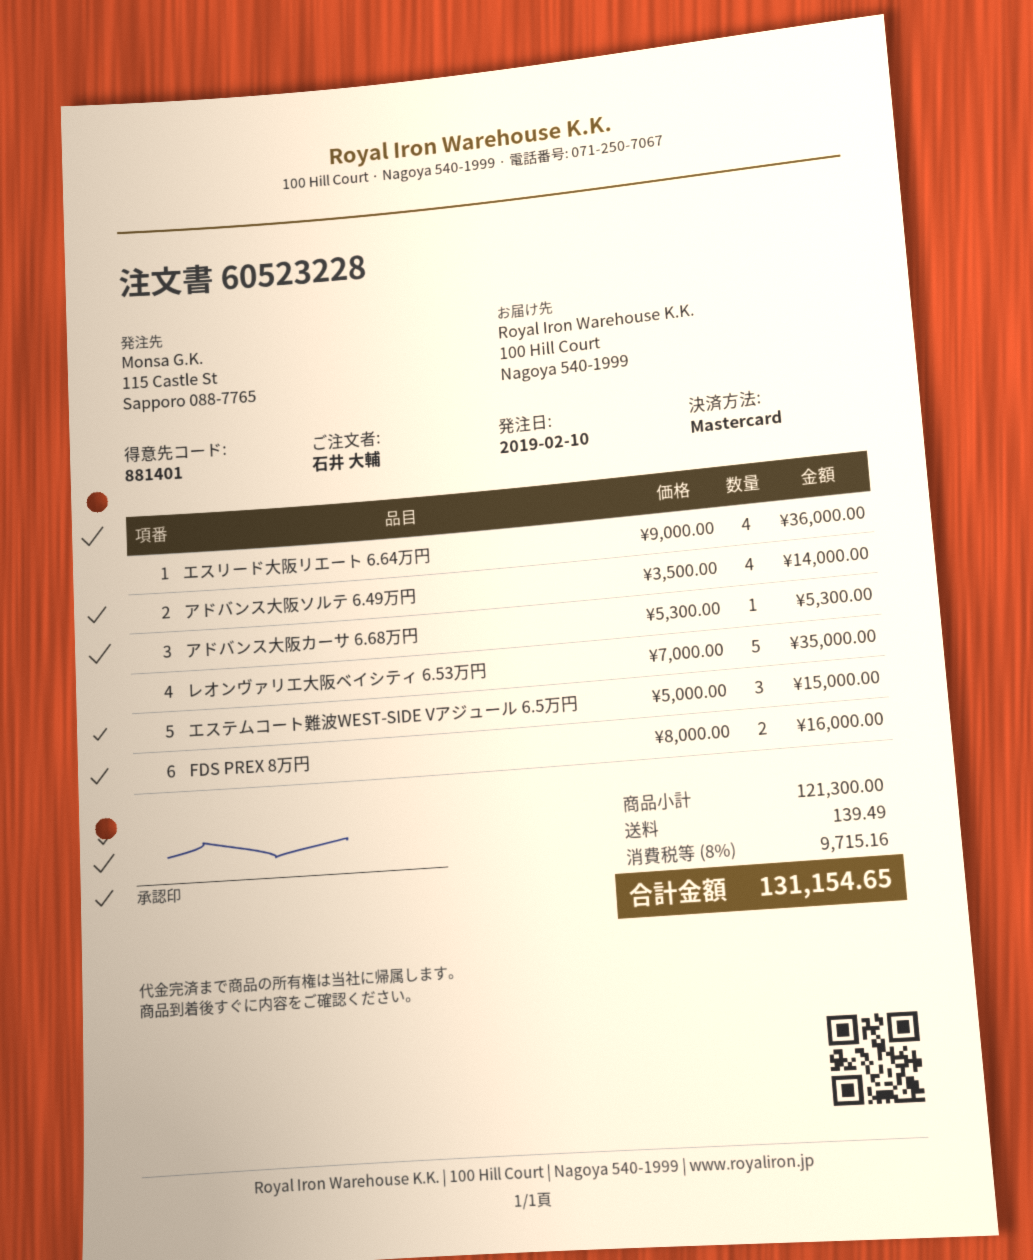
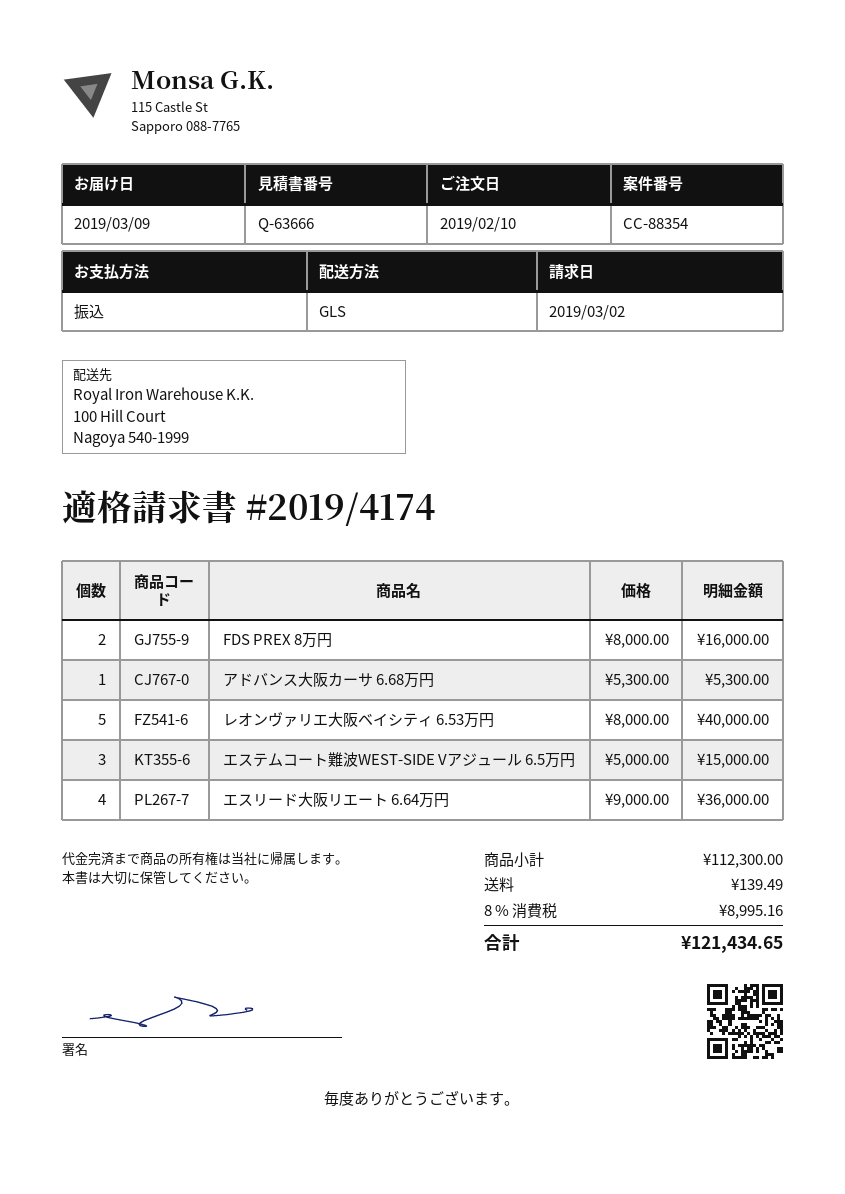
payment method: Mastercard -> bank transfer
アドバンス大阪ソルテ 6.49万円: 4 x 3500.00 = 14000.00 -> none
レオンヴァリエ大阪ベイシティ 6.53万円: 5 x 7000.00 = 35000.00 -> 5 x 8000.00 = 40000.00
subtotal: 121300.00 -> 112300.00
tax: 8% = 9715.16 -> 8% = 8995.16
total: 131154.65 -> 121434.65

